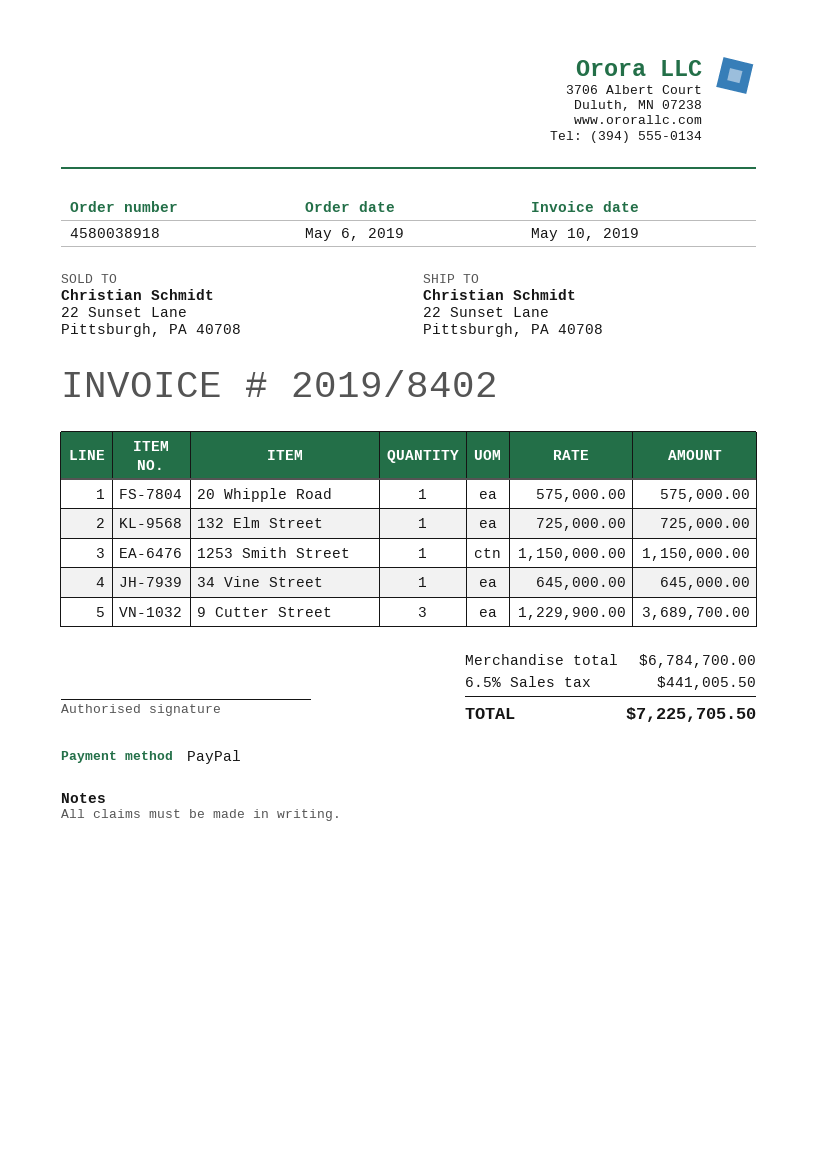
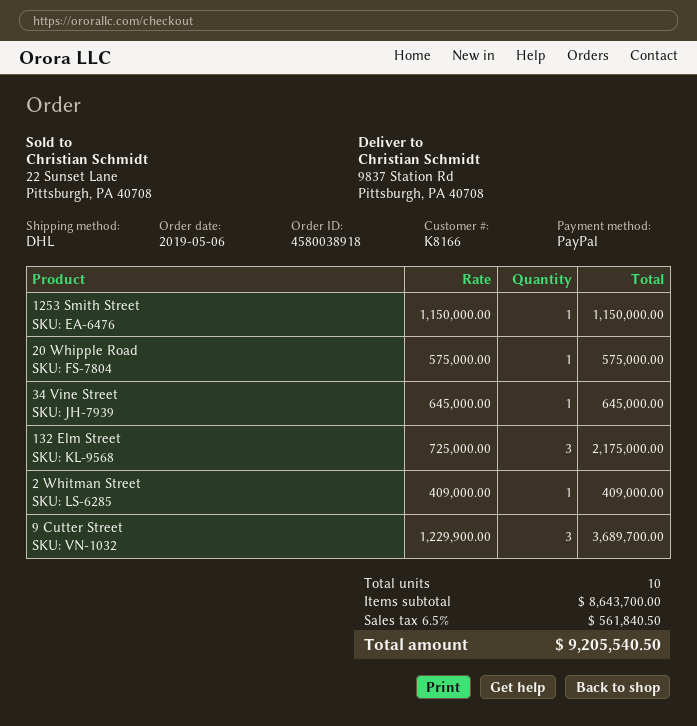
ship to: 22 Sunset Lane, Pittsburgh, PA 40708 -> 9837 Station Rd, Pittsburgh, PA 40708
132 Elm Street: 1 x 725000.00 = 725000.00 -> 3 x 725000.00 = 2175000.00
2 Whitman Street: none -> 1 x 409000.00 = 409000.00
subtotal: 6784700.00 -> 8643700.00
tax: 6.5% = 441005.50 -> 6.5% = 561840.50
total: 7225705.50 -> 9205540.50

